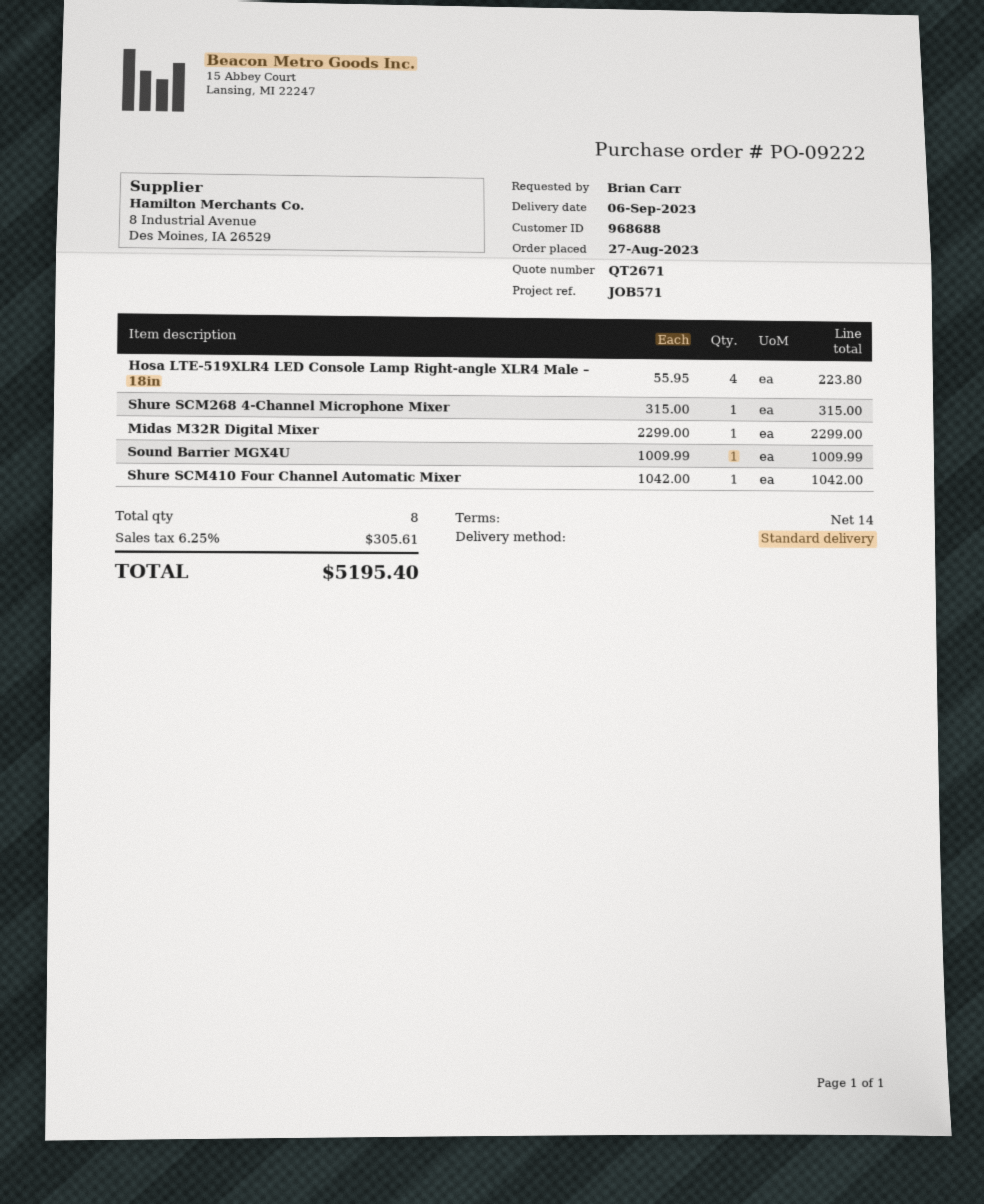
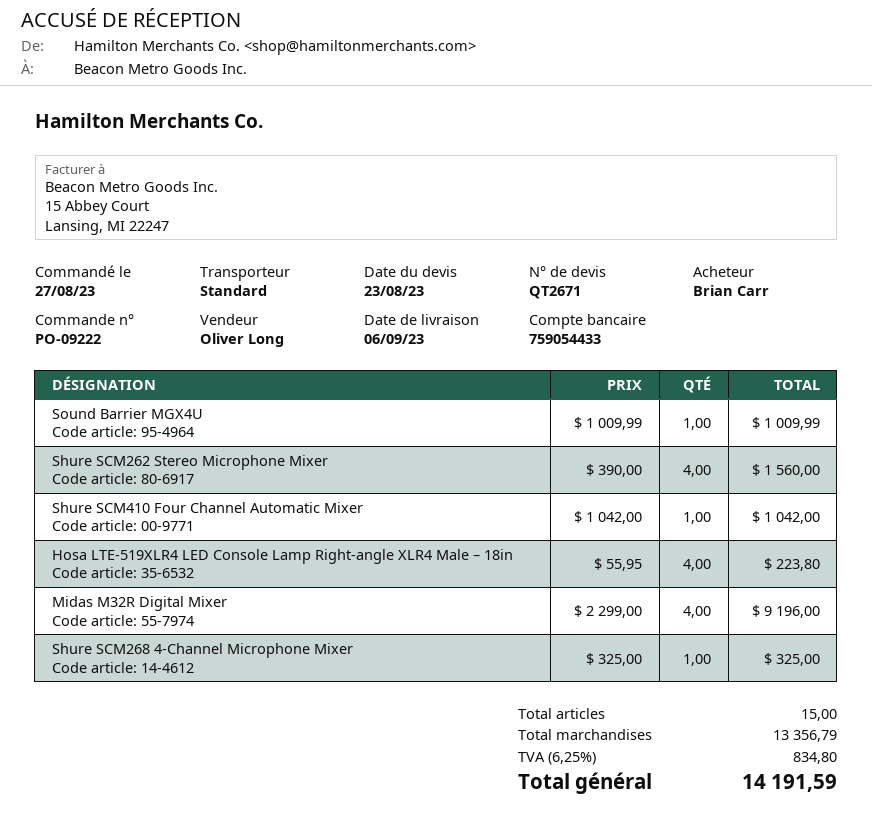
Shure SCM268 4-Channel Microphone Mixer: 1 x 315.00 = 315.00 -> 1 x 325.00 = 325.00
Midas M32R Digital Mixer: 1 x 2299.00 = 2299.00 -> 4 x 2299.00 = 9196.00
Shure SCM262 Stereo Microphone Mixer: none -> 4 x 390.00 = 1560.00
total quantity: 8 -> 15
tax: 6.25% = 305.61 -> 6.25% = 834.80
total: 5195.40 -> 14191.59

